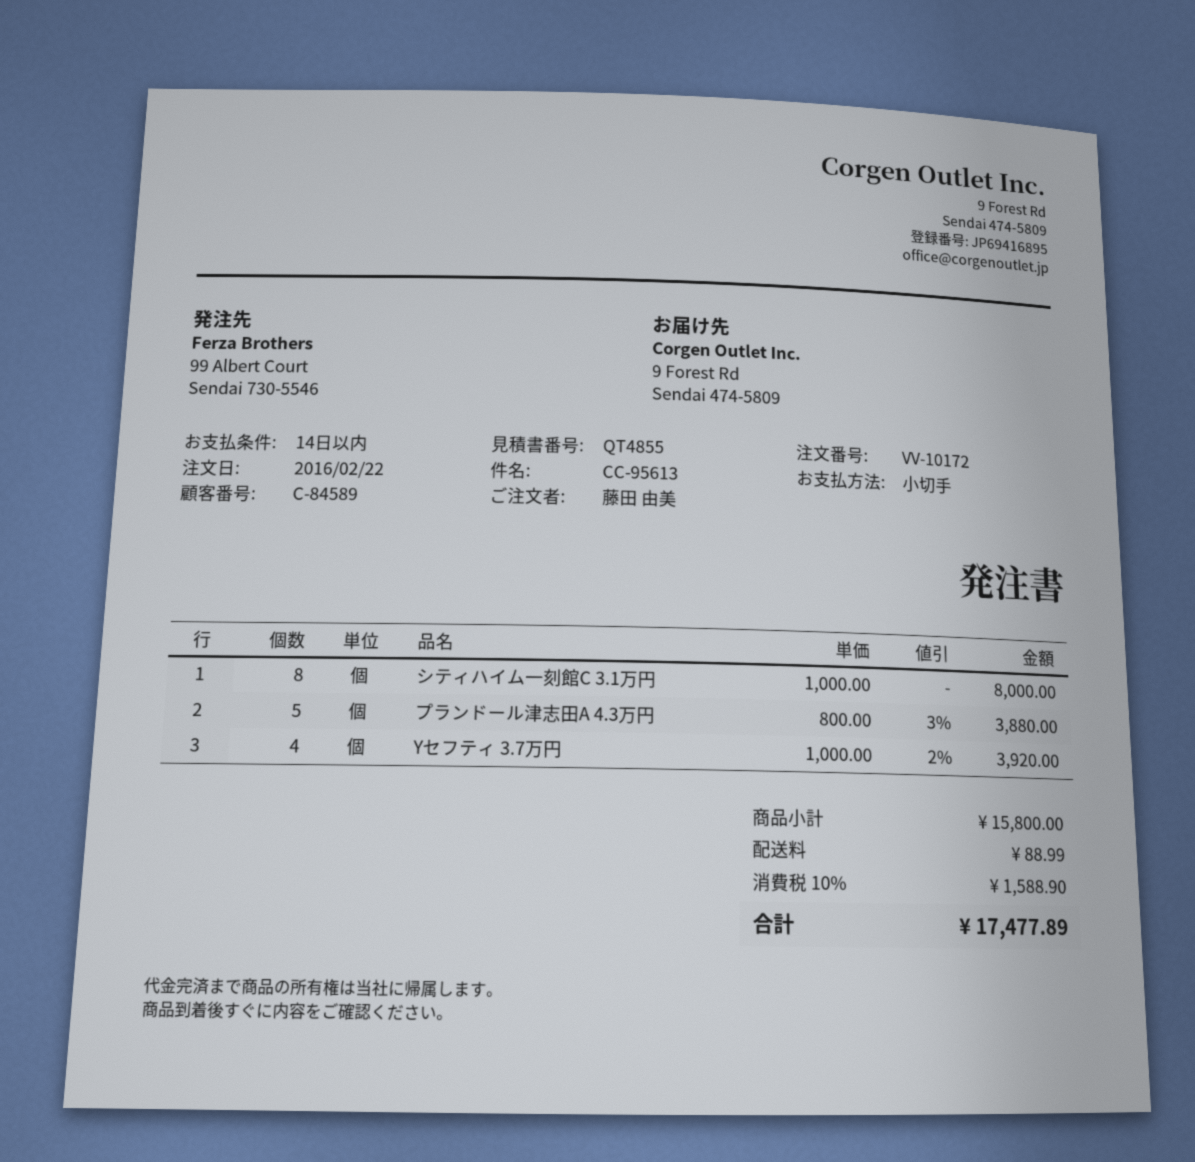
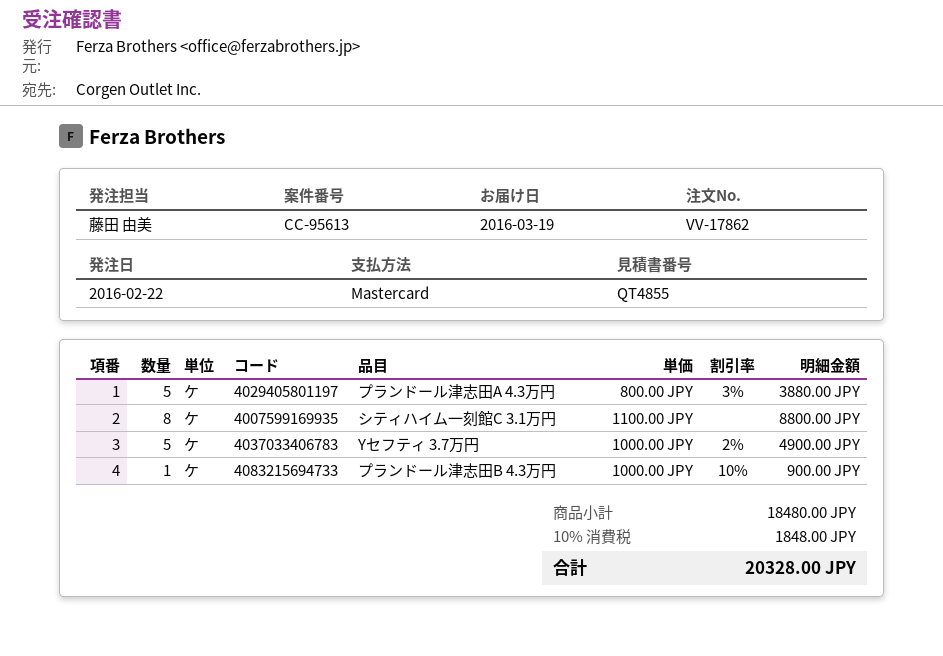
order number: VV-10172 -> VV-17862
payment method: cheque -> Mastercard
シティハイム一刻館C 3.1万円: 8 x 1000.00 = 8000.00 -> 8 x 1100.00 = 8800.00
Yセフティ 3.7万円: 4 x 1000.00 - 2% = 3920.00 -> 5 x 1000.00 - 2% = 4900.00
プランドール津志田B 4.3万円: none -> 1 x 1000.00 - 10% = 900.00
subtotal: 15800.00 -> 18480.00
shipping: 88.99 -> none
tax: 10% = 1588.90 -> 10% = 1848.00
total: 17477.89 -> 20328.00

